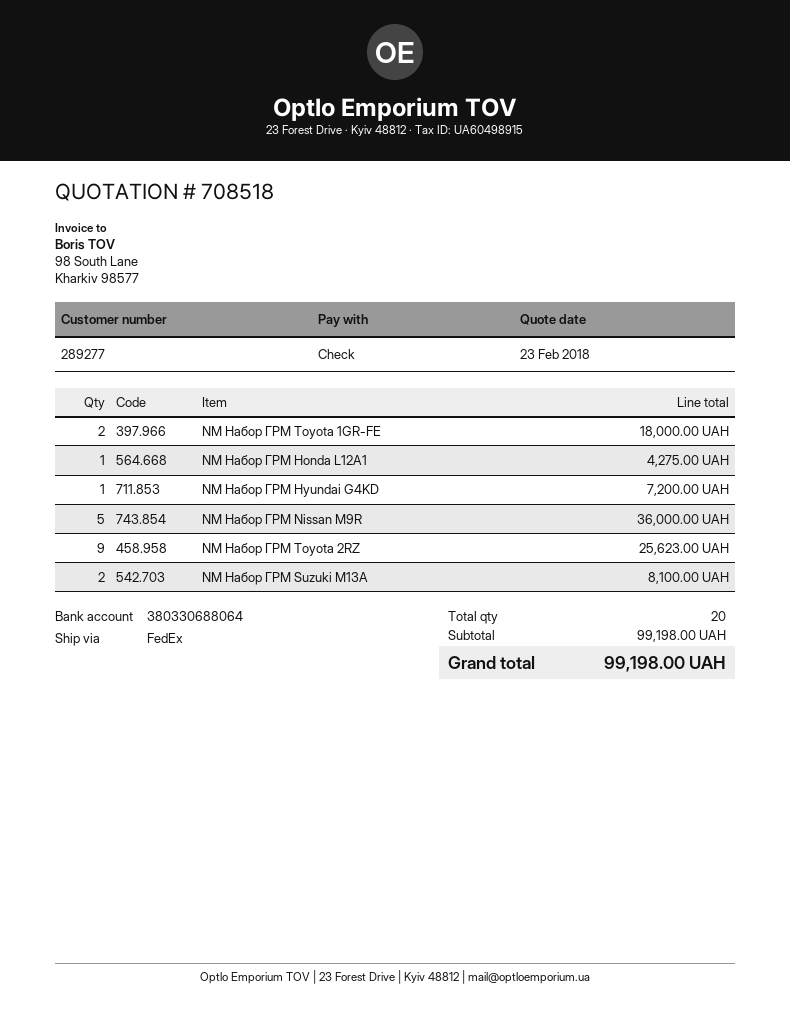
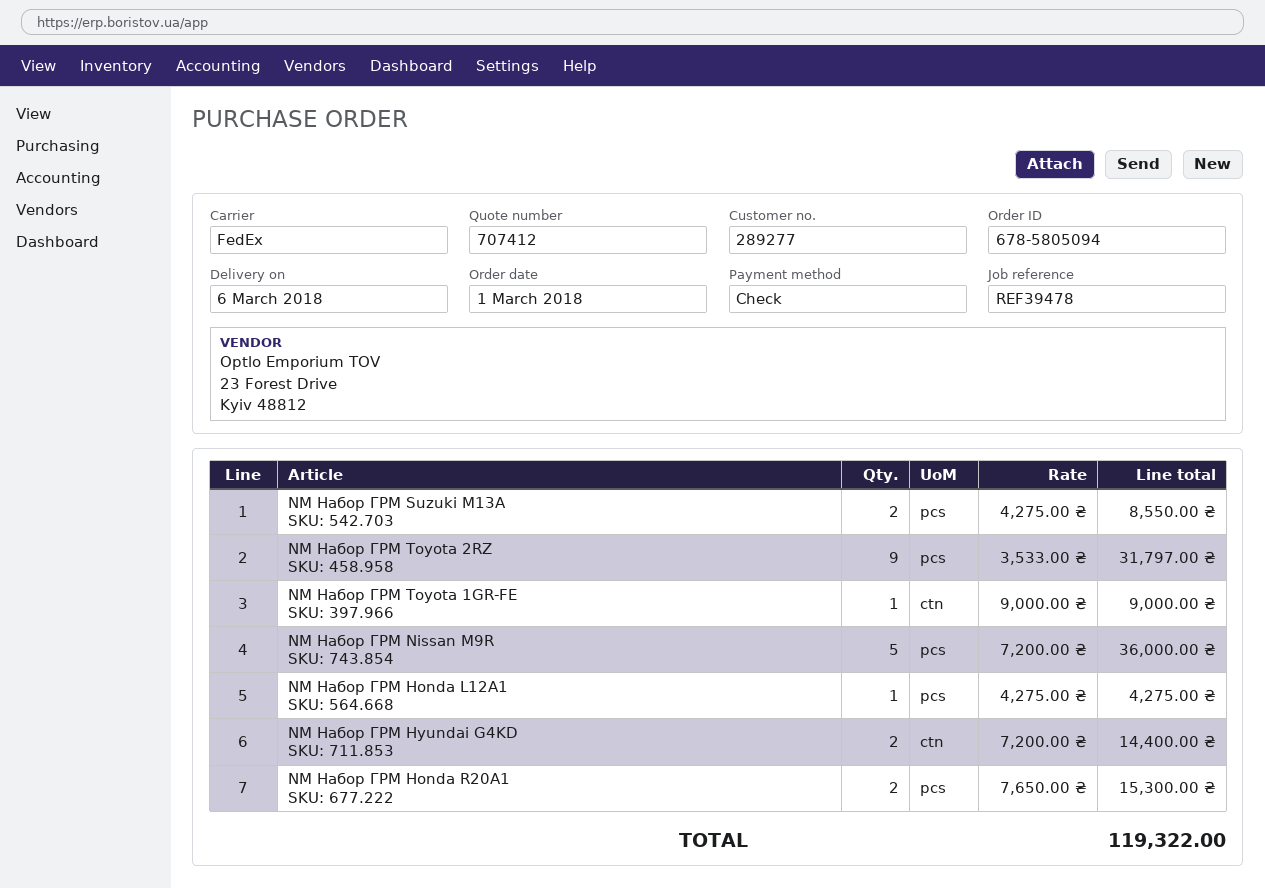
quote number: 708518 -> 707412
NM Набор ГРМ Toyota 1GR-FE: 2 for 18000.00 -> 1 for 9000.00
NM Набор ГРМ Hyundai G4KD: 1 for 7200.00 -> 2 for 14400.00
NM Набор ГРМ Toyota 2RZ: 9 for 25623.00 -> 9 for 31797.00
NM Набор ГРМ Suzuki M13A: 2 for 8100.00 -> 2 for 8550.00
NM Набор ГРМ Honda R20A1: none -> 2 for 15300.00
total: 99198.00 -> 119322.00

